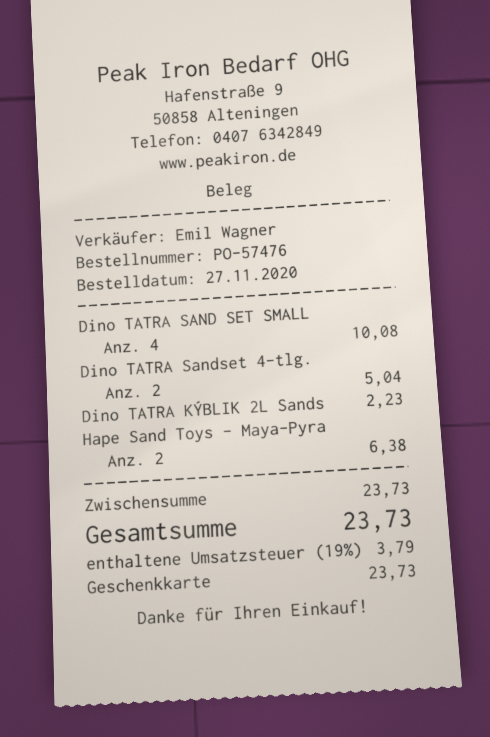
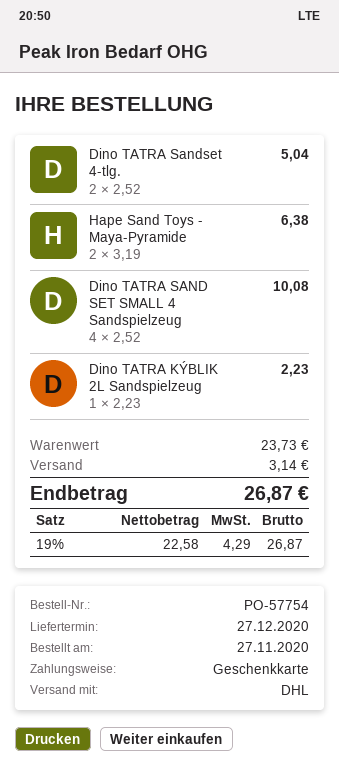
order number: PO-57476 -> PO-57754
shipping: none -> 3.14
tax: 19% = 3.79 -> 19% = 4.29
total: 23.73 -> 26.87

